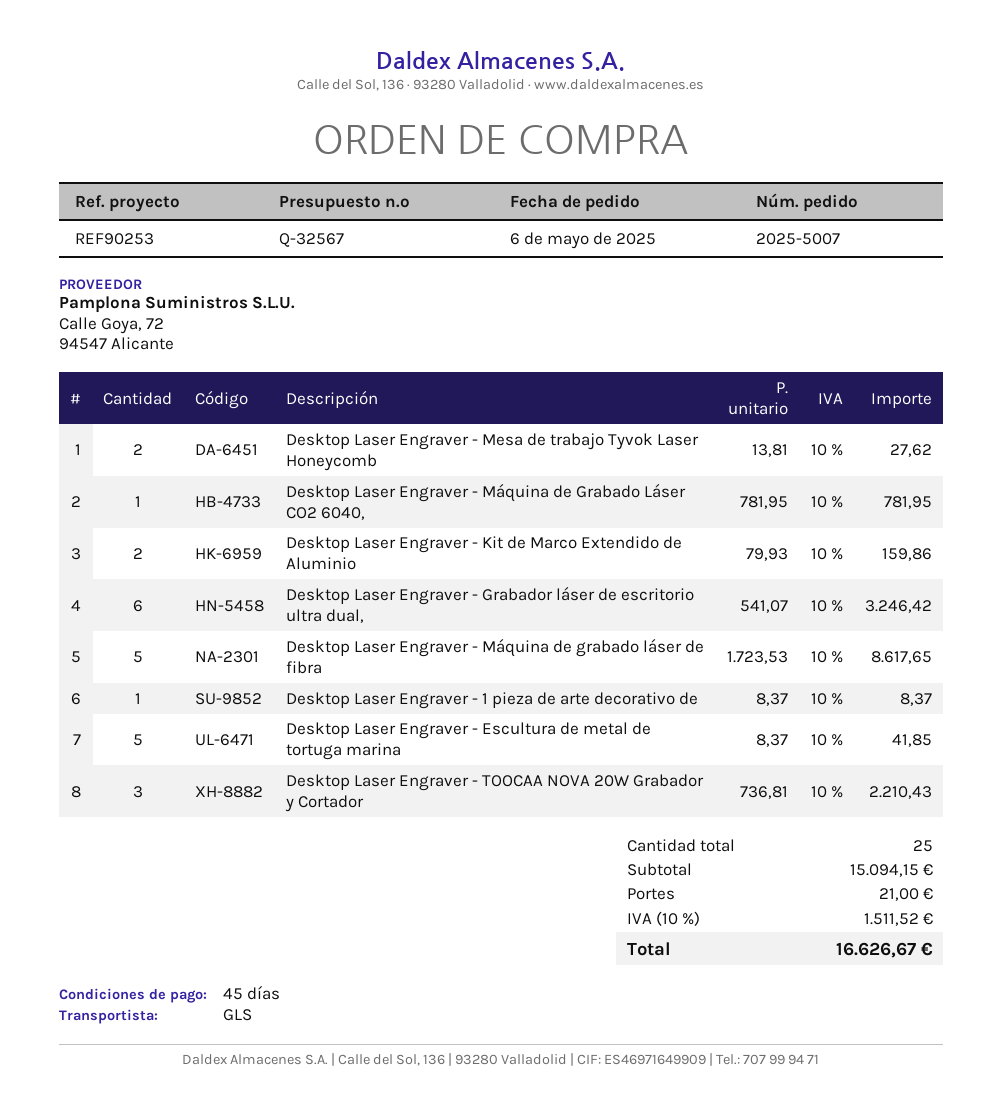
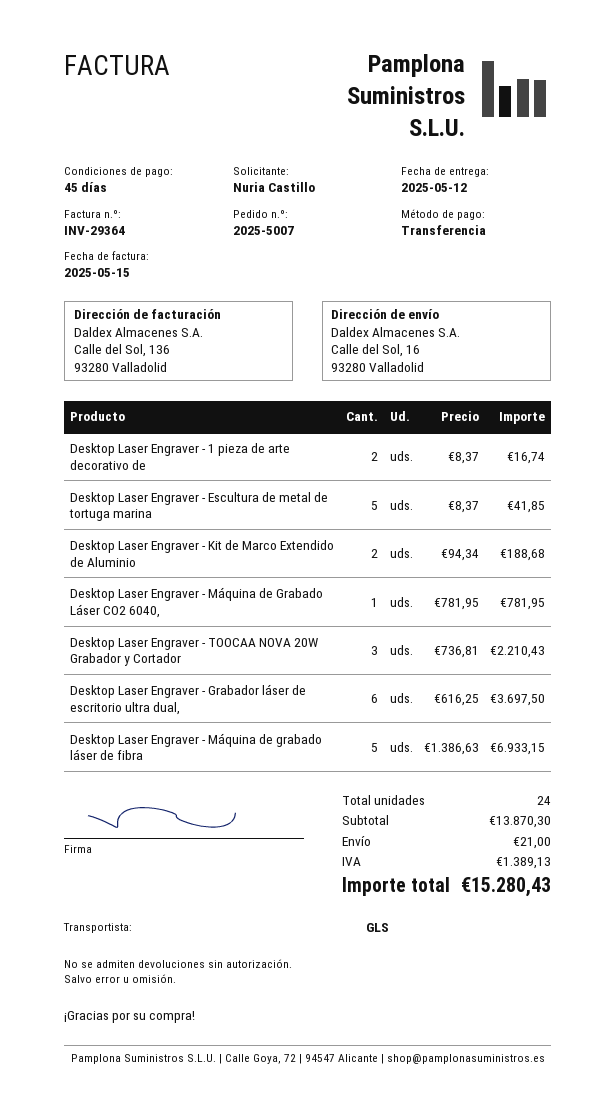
Desktop Laser Engraver - Mesa de trabajo Tyvok Laser Honeycomb: 2 x 13.81 = 27.62 -> none
Desktop Laser Engraver - Kit de Marco Extendido de Aluminio: 2 x 79.93 = 159.86 -> 2 x 94.34 = 188.68
Desktop Laser Engraver - Grabador láser de escritorio ultra dual,: 6 x 541.07 = 3246.42 -> 6 x 616.25 = 3697.50
Desktop Laser Engraver - Máquina de grabado láser de fibra: 5 x 1723.53 = 8617.65 -> 5 x 1386.63 = 6933.15
Desktop Laser Engraver - 1 pieza de arte decorativo de: 1 x 8.37 = 8.37 -> 2 x 8.37 = 16.74
total quantity: 25 -> 24
subtotal: 15094.15 -> 13870.30
tax: 1511.52 -> 1389.13
total: 16626.67 -> 15280.43

